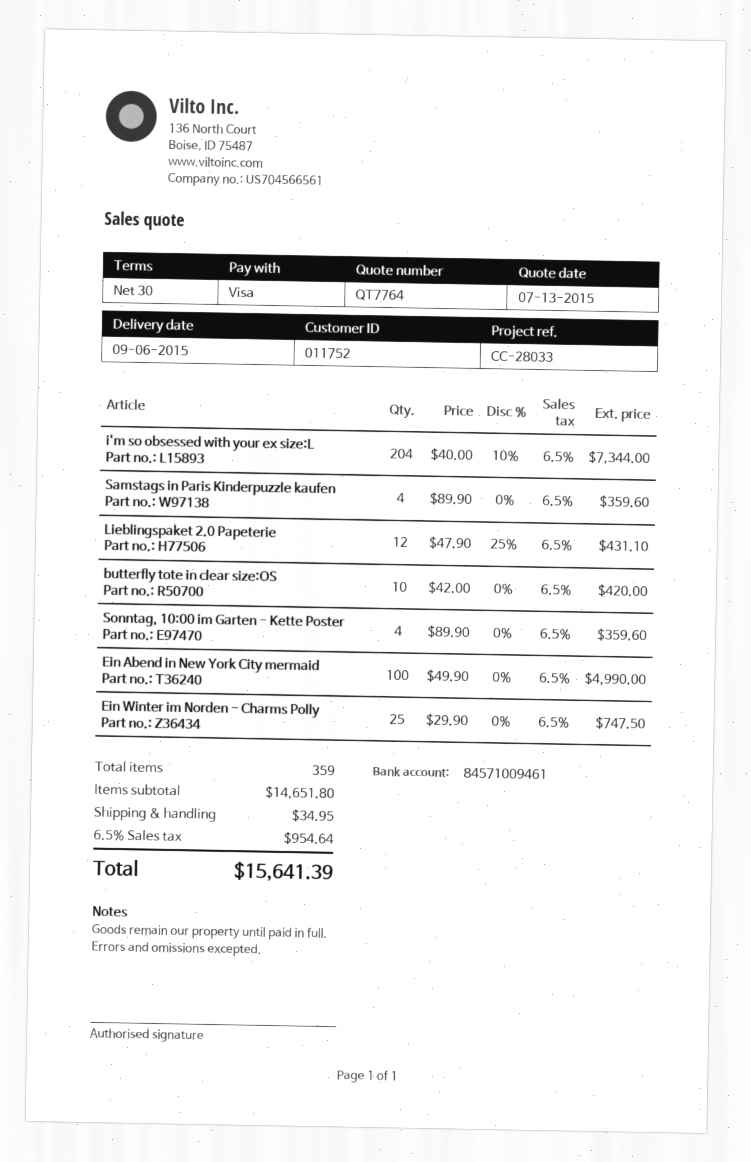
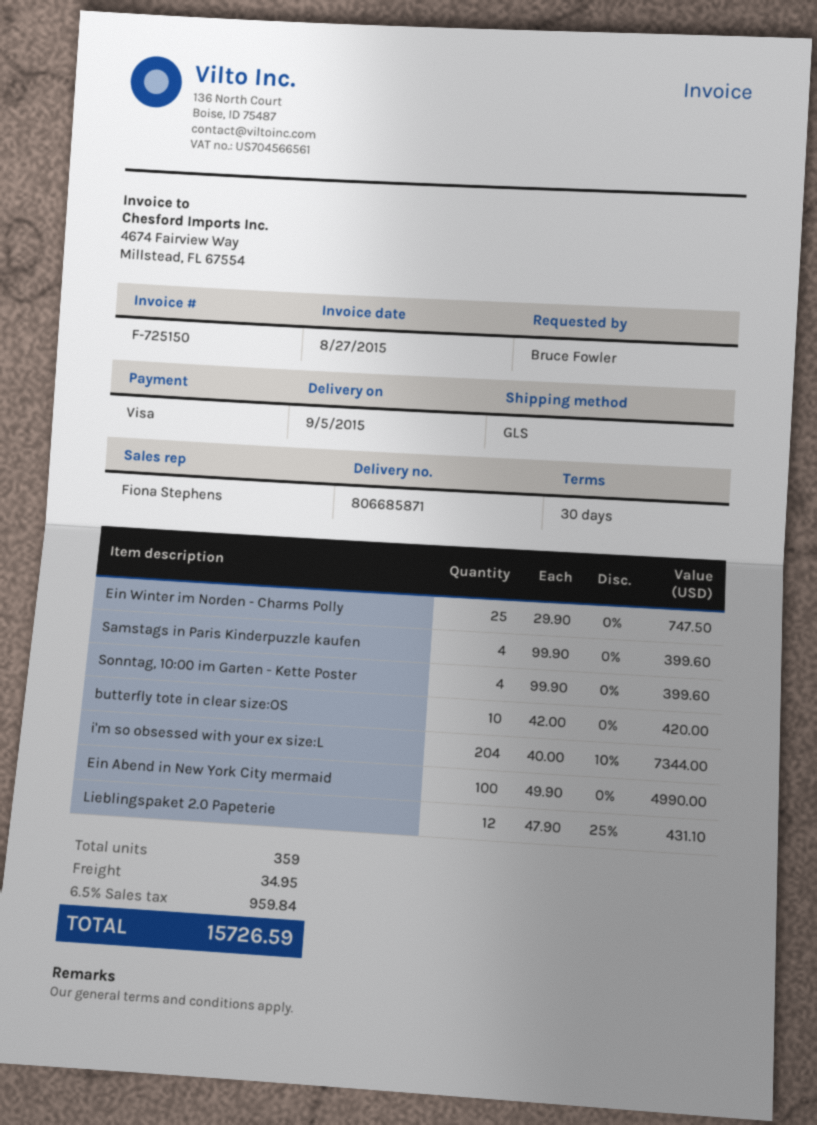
delivery date: 2015-09-06 -> 2015-09-05
Samstags in Paris Kinderpuzzle kaufen: 4 x 89.90 = 359.60 -> 4 x 99.90 = 399.60
Sonntag, 10:00 im Garten - Kette Poster: 4 x 89.90 = 359.60 -> 4 x 99.90 = 399.60
tax: 6.5% = 954.64 -> 6.5% = 959.84
total: 15641.39 -> 15726.59

